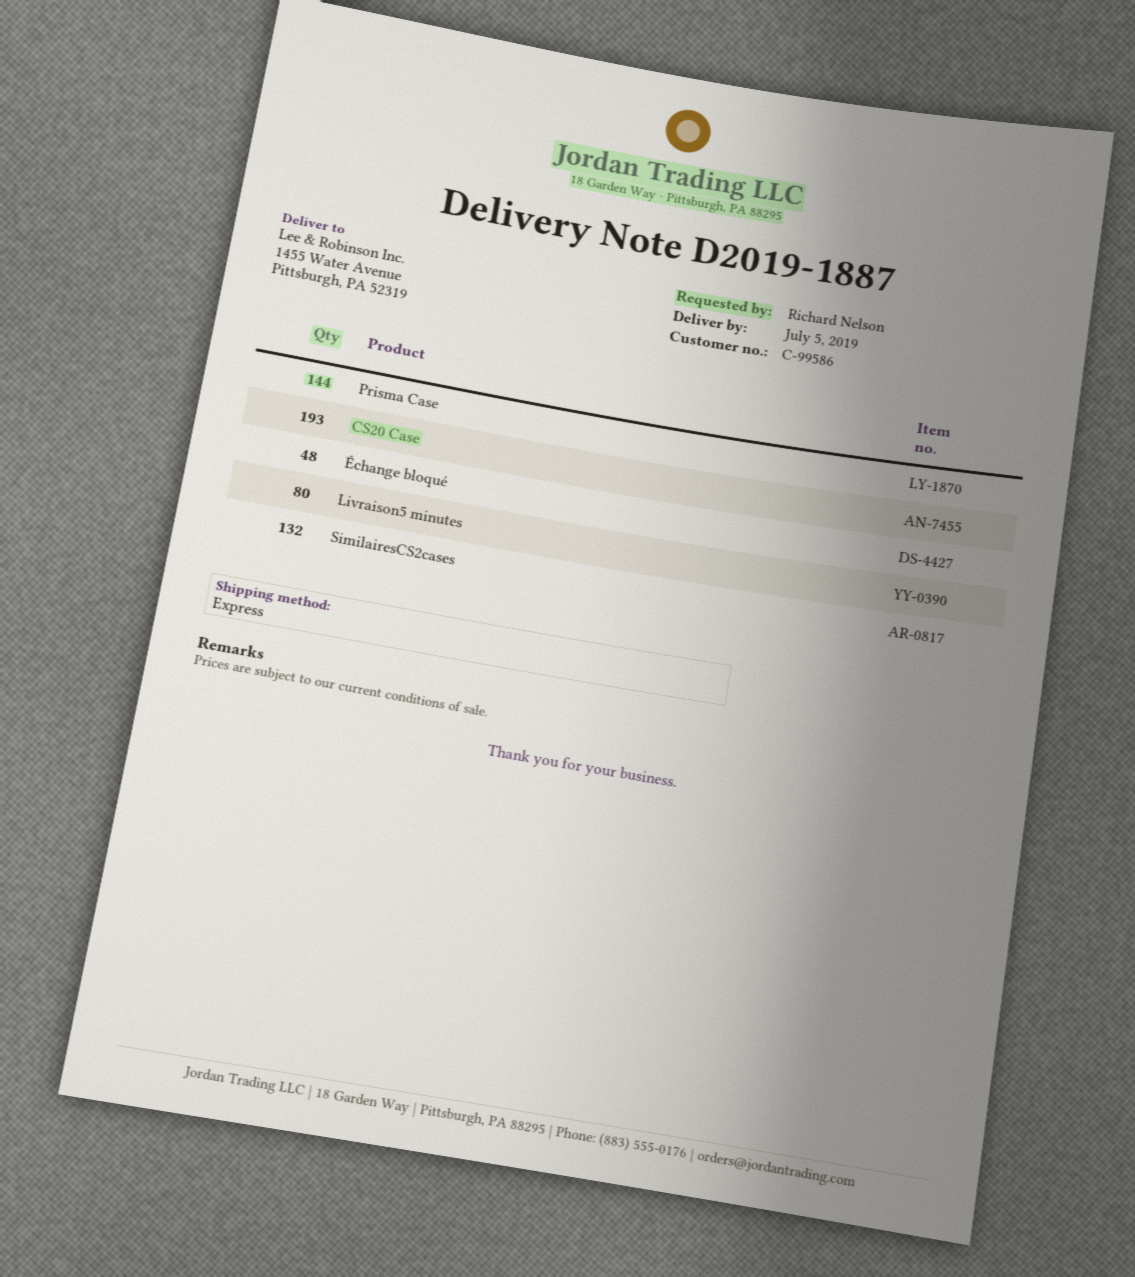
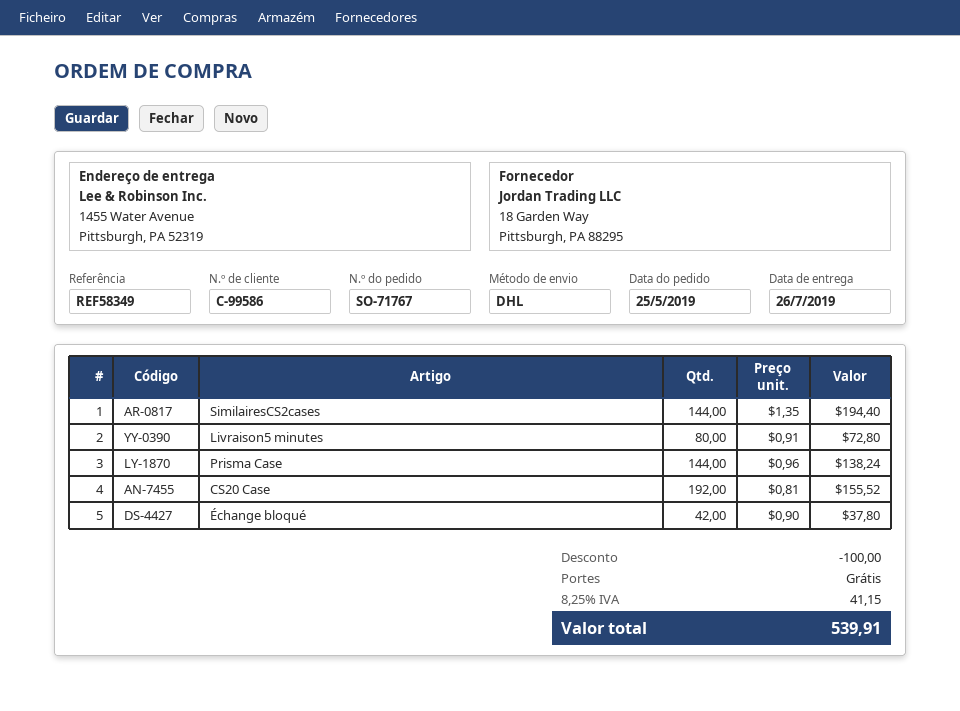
delivery date: 2019-07-05 -> 2019-07-26
shipping method: express -> DHL
CS20 Case: 193 -> 192
Échange bloqué: 48 -> 42
SimilairesCS2cases: 132 -> 144

